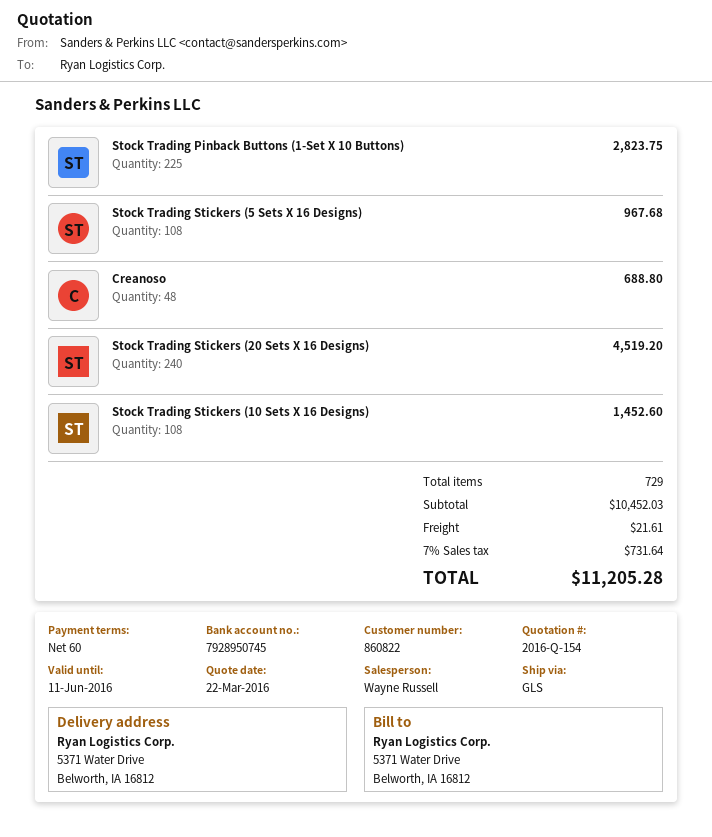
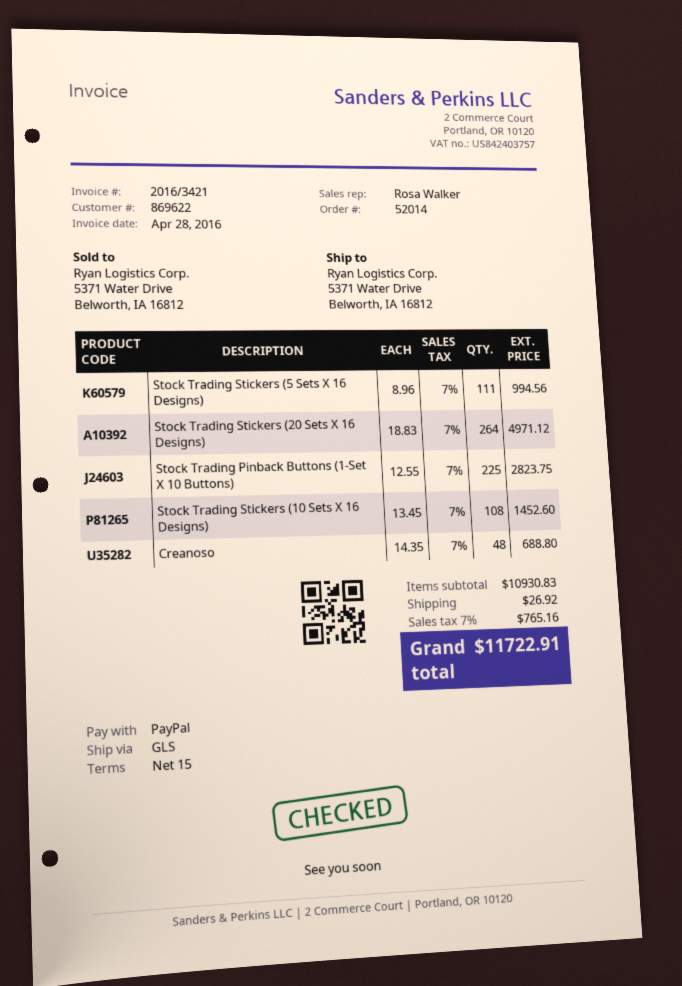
payment terms: 60 days -> 15 days
customer number: 860822 -> 869622
sales rep: Wayne Russell -> Rosa Walker
Stock Trading Stickers (5 Sets X 16 Designs): 108 for 967.68 -> 111 for 994.56
Stock Trading Stickers (20 Sets X 16 Designs): 240 for 4519.20 -> 264 for 4971.12
subtotal: 10452.03 -> 10930.83
shipping: 21.61 -> 26.92
tax: 7% = 731.64 -> 7% = 765.16
total: 11205.28 -> 11722.91

